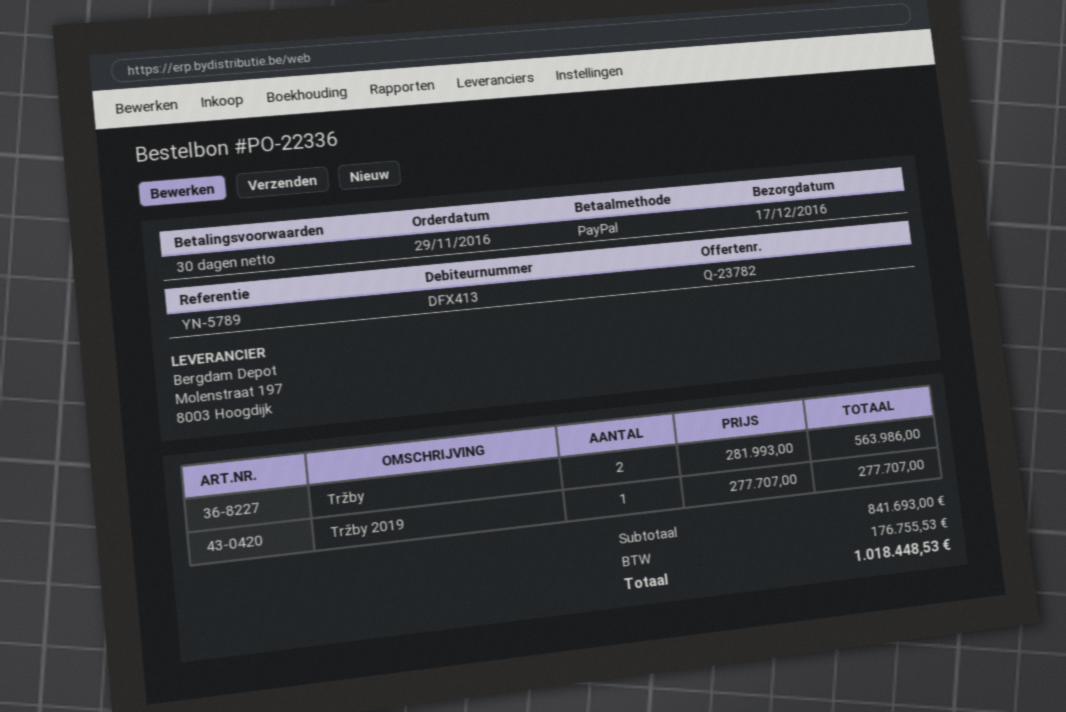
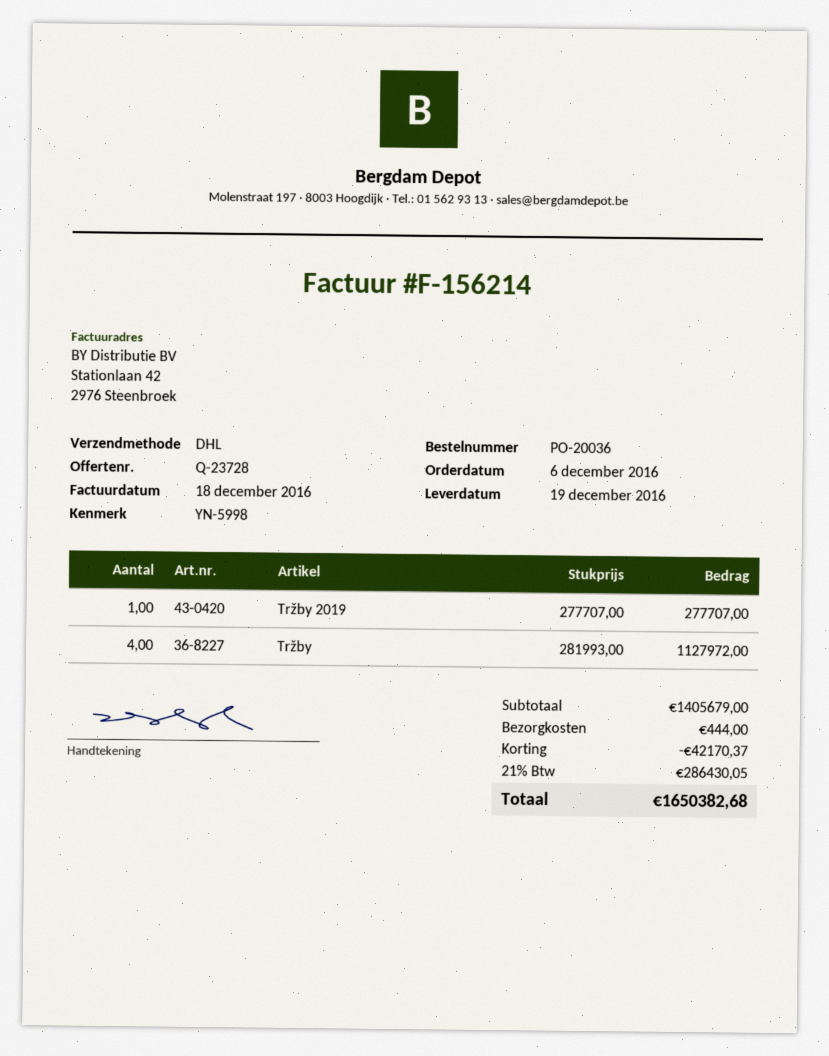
quote number: Q-23782 -> Q-23728
order number: PO-22336 -> PO-20036
order date: 2016-11-29 -> 2016-12-06
delivery date: 2016-12-17 -> 2016-12-19
reference: YN-5789 -> YN-5998
Tržby: 2 x 281993.00 = 563986.00 -> 4 x 281993.00 = 1127972.00
subtotal: 841693.00 -> 1405679.00
discount: none -> 42170.37
shipping: none -> 444.00
tax: 176755.53 -> 286430.05
total: 1018448.53 -> 1650382.68

